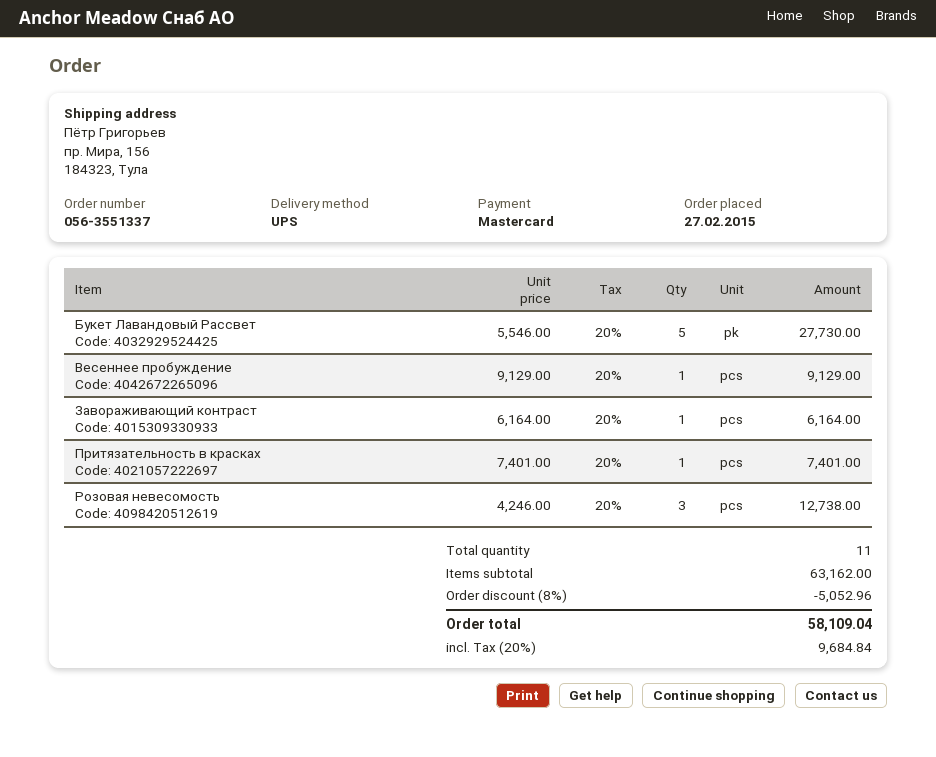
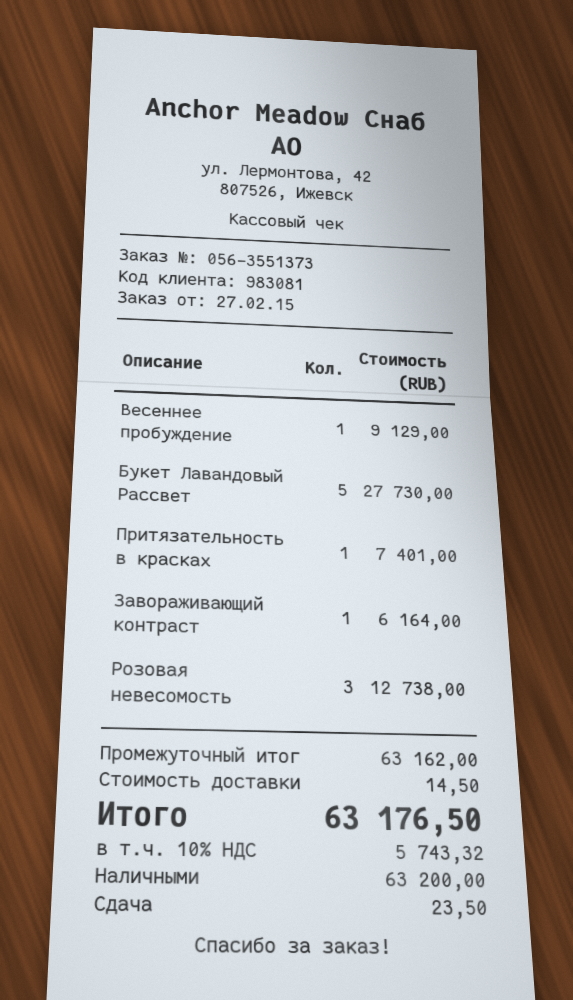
order number: 056-3551337 -> 056-3551373
payment method: Mastercard -> cash
discount: 8% = 5052.96 -> none
shipping: none -> 14.50
tax: 20% = 9684.84 -> 10% = 5743.32
total: 58109.04 -> 63176.50

